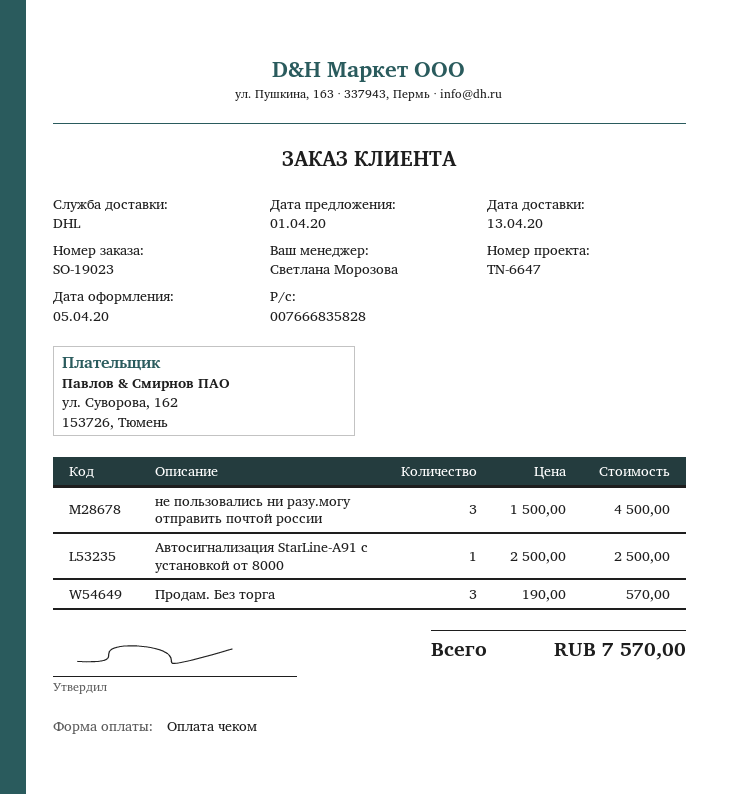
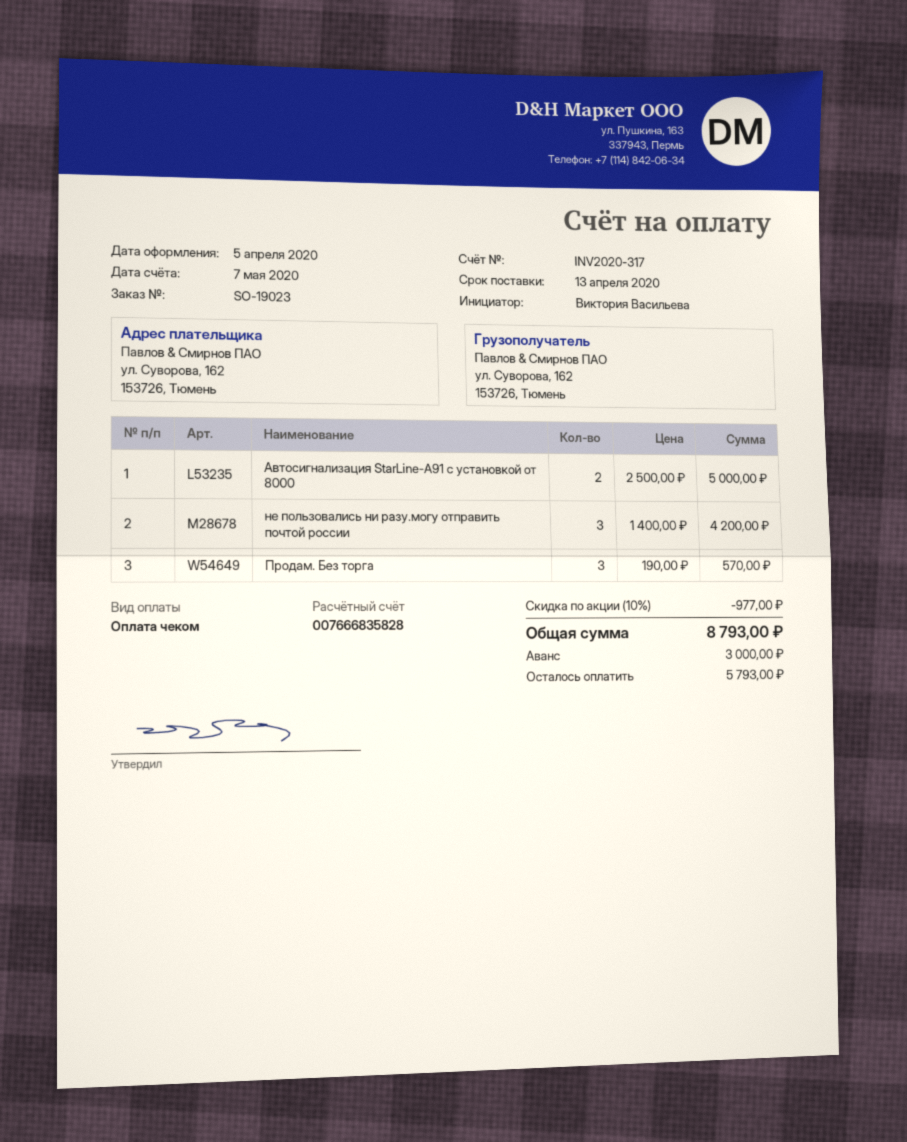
не пользовались ни разу.могу отправить почтой россии: 3 x 1500.00 = 4500.00 -> 3 x 1400.00 = 4200.00
Автосигнализация StarLine-A91 с установкой от 8000: 1 x 2500.00 = 2500.00 -> 2 x 2500.00 = 5000.00
discount: none -> 10% = 977.00
total: 7570.00 -> 8793.00

